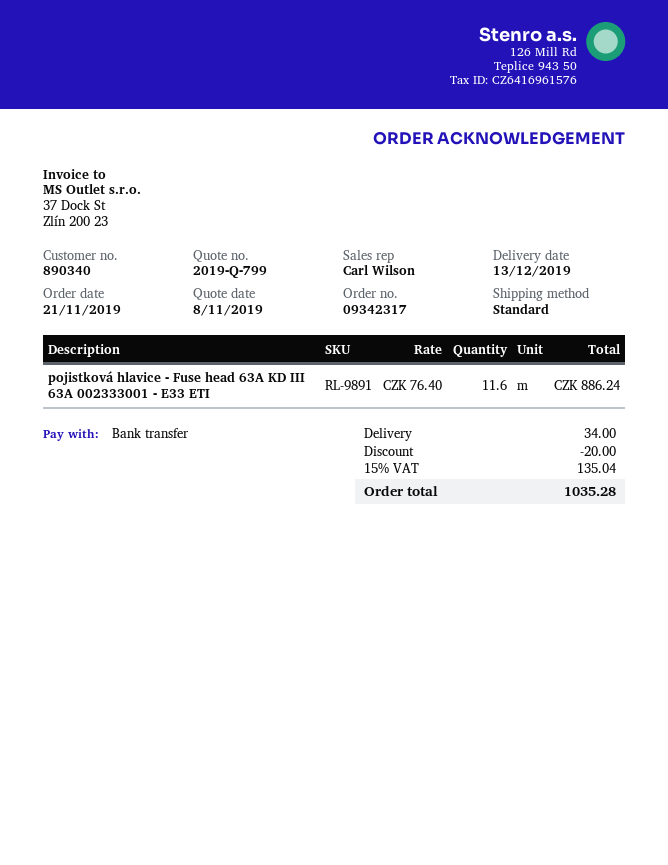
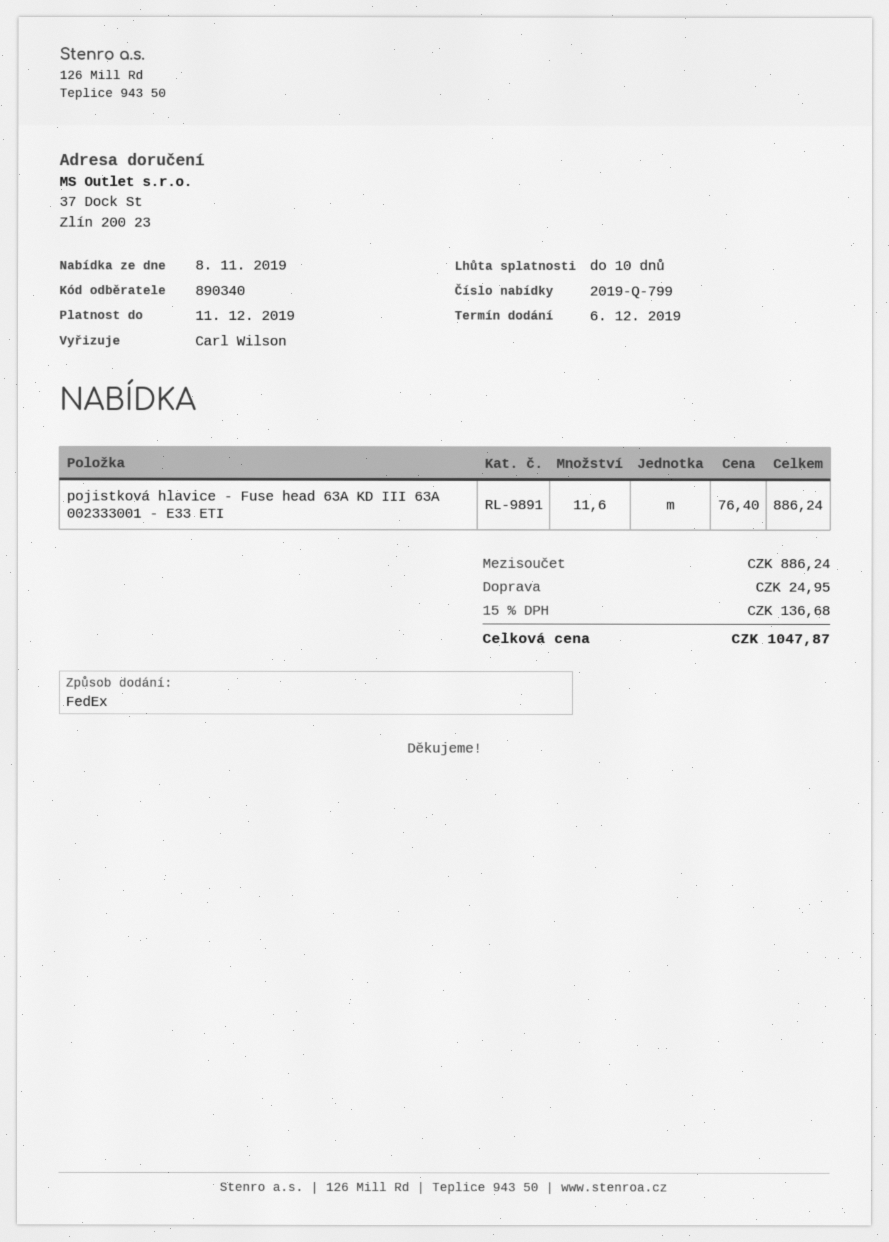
delivery date: 2019-12-13 -> 2019-12-06
shipping method: standard -> FedEx
discount: 20.00 -> none
shipping: 34.00 -> 24.95
tax: 15% = 135.04 -> 15% = 136.68
total: 1035.28 -> 1047.87

